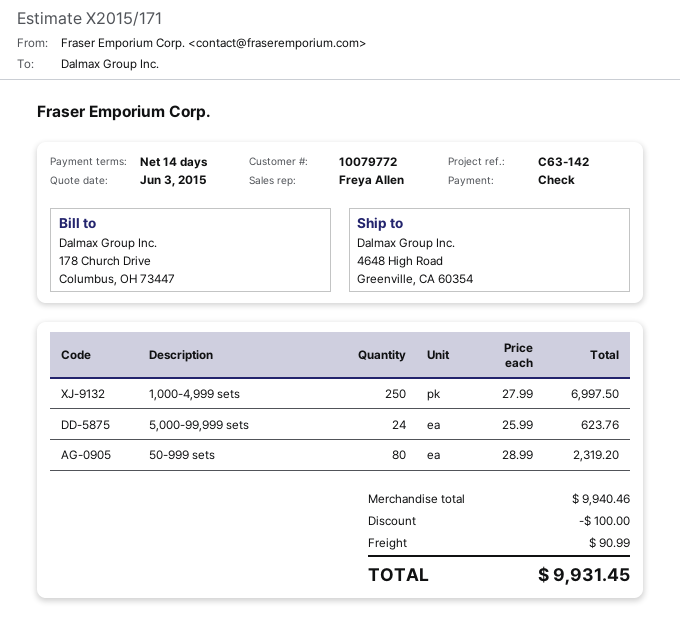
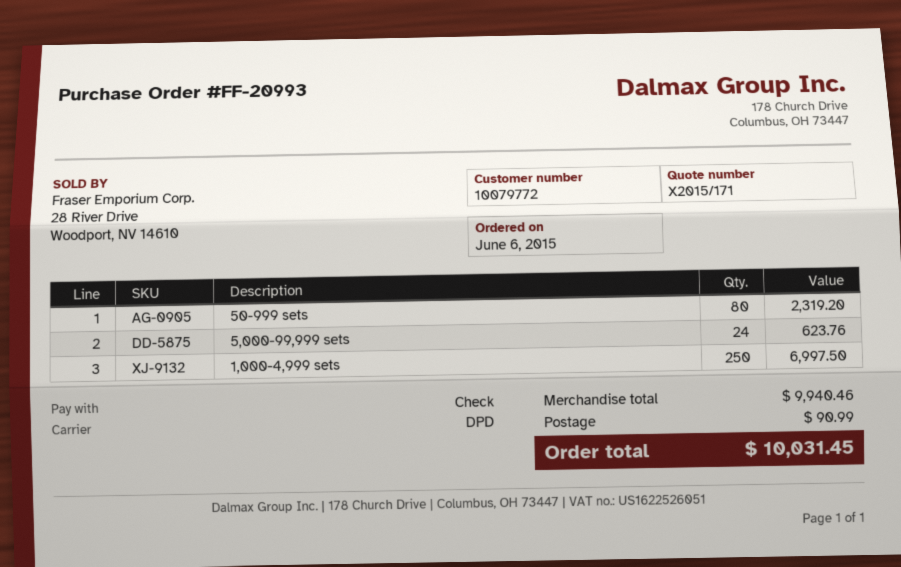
discount: 100.00 -> none
total: 9931.45 -> 10031.45

